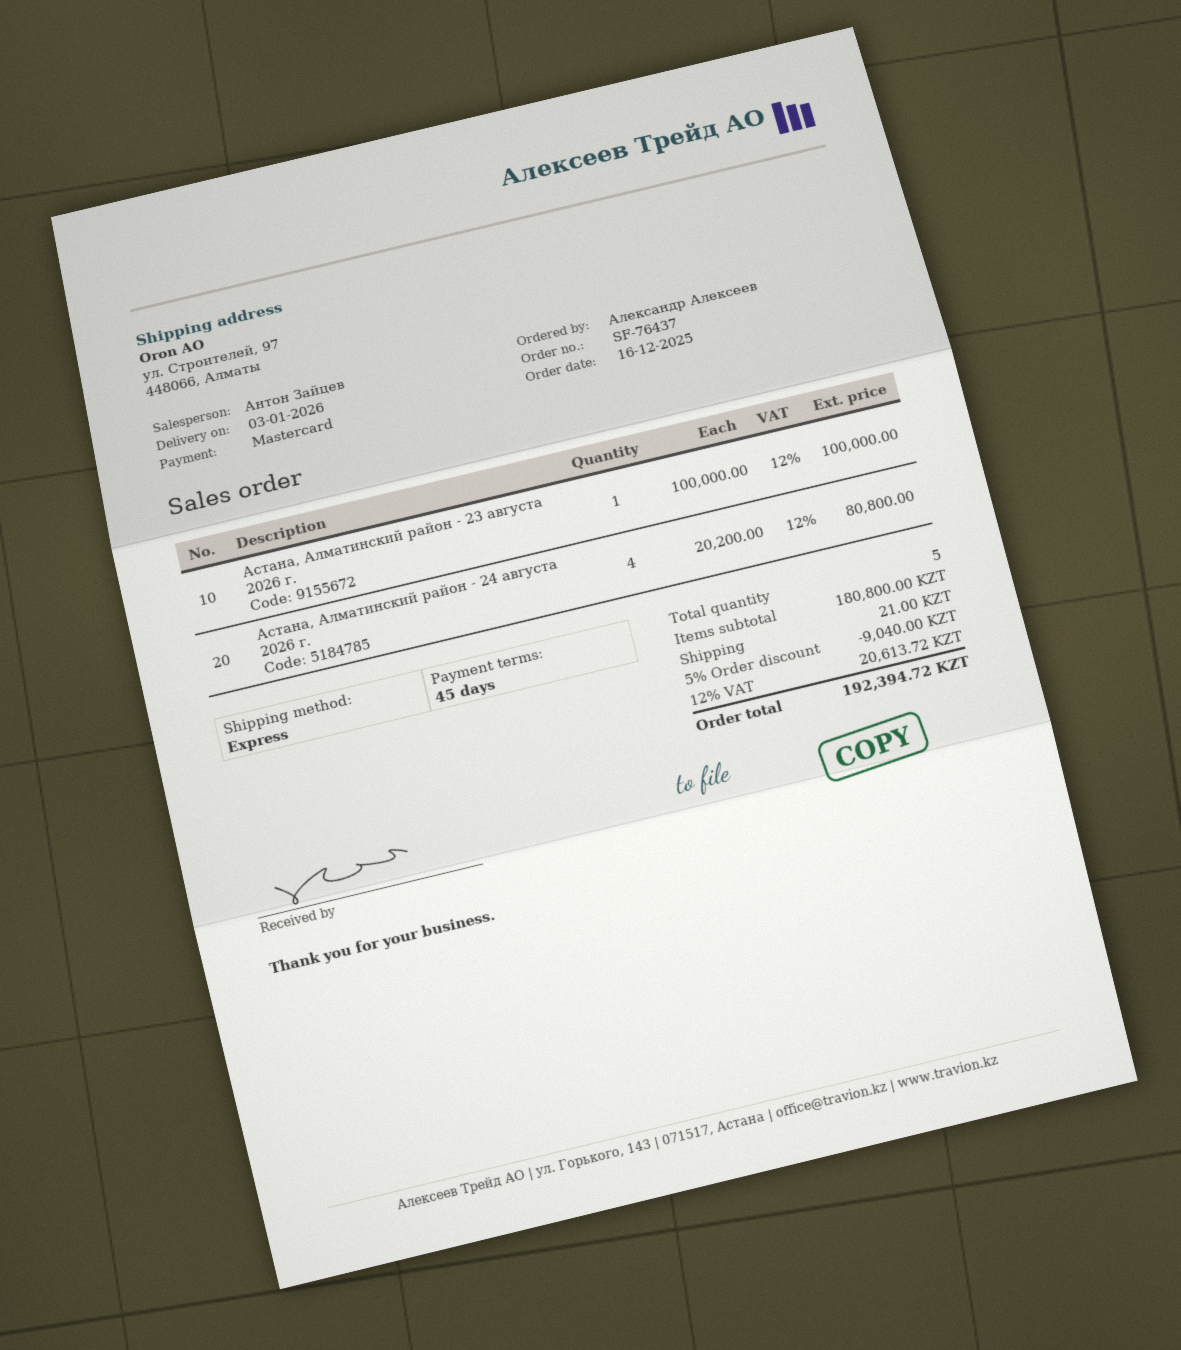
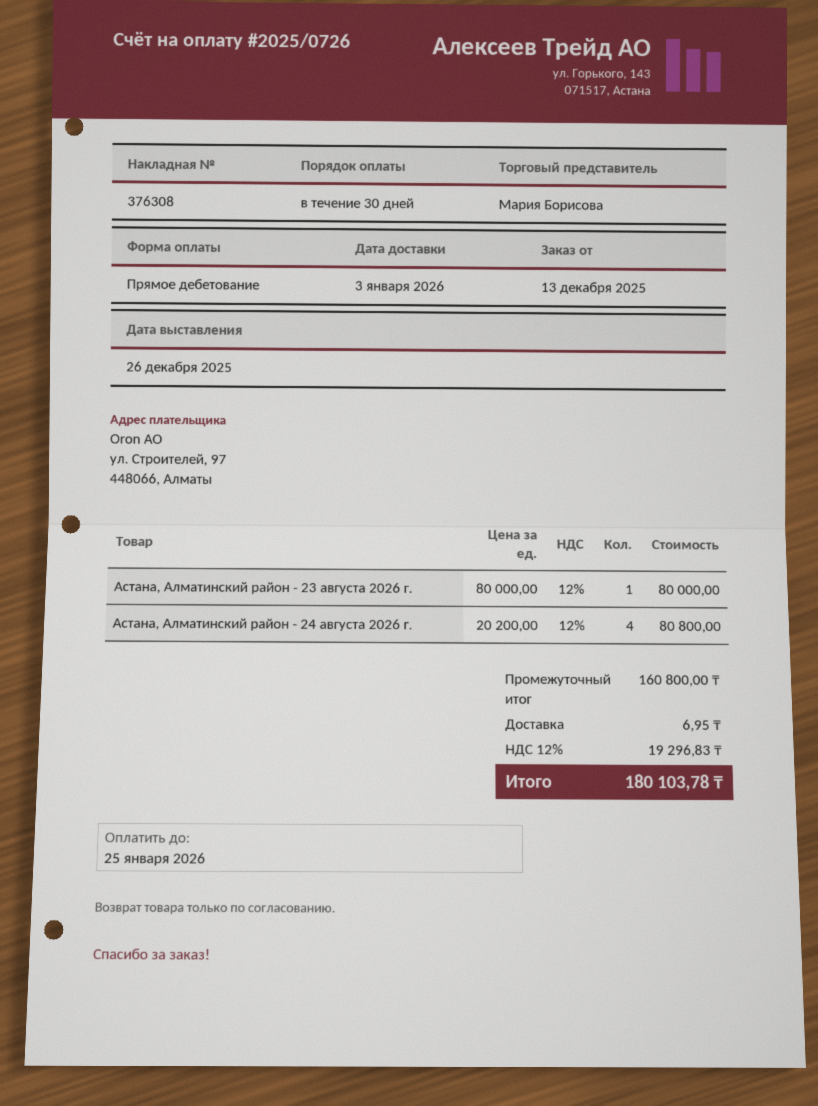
order date: 2025-12-16 -> 2025-12-13
payment terms: 45 days -> 30 days
sales rep: Антон Зайцев -> Мария Борисова
payment method: Mastercard -> direct debit
Астана, Алматинский район - 23 августа 2026 г.: 1 x 100000.00 = 100000.00 -> 1 x 80000.00 = 80000.00
subtotal: 180800.00 -> 160800.00
discount: 5% = 9040.00 -> none
shipping: 21.00 -> 6.95
tax: 12% = 20613.72 -> 12% = 19296.83
total: 192394.72 -> 180103.78

